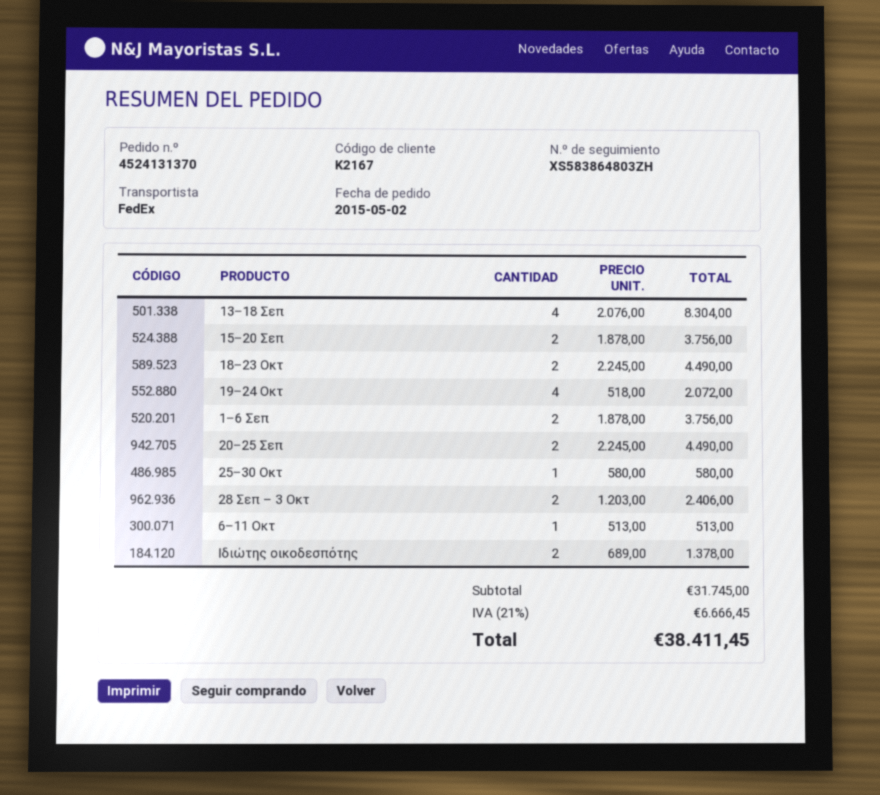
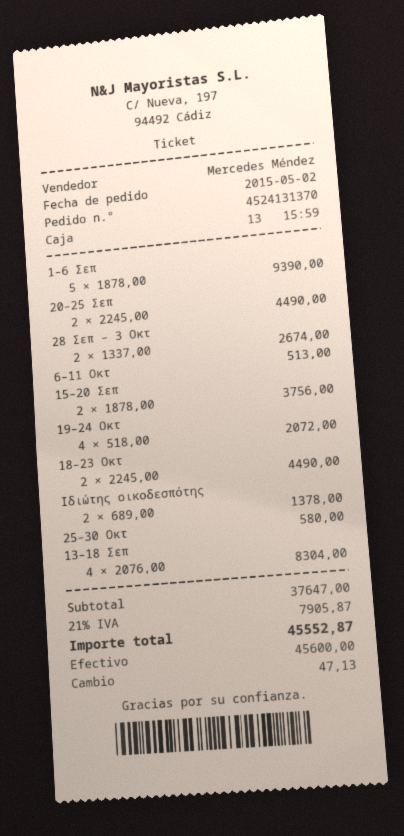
1–6 Σεπ: 2 x 1878.00 = 3756.00 -> 5 x 1878.00 = 9390.00
28 Σεπ – 3 Οκτ: 2 x 1203.00 = 2406.00 -> 2 x 1337.00 = 2674.00
subtotal: 31745.00 -> 37647.00
tax: 21% = 6666.45 -> 21% = 7905.87
total: 38411.45 -> 45552.87

